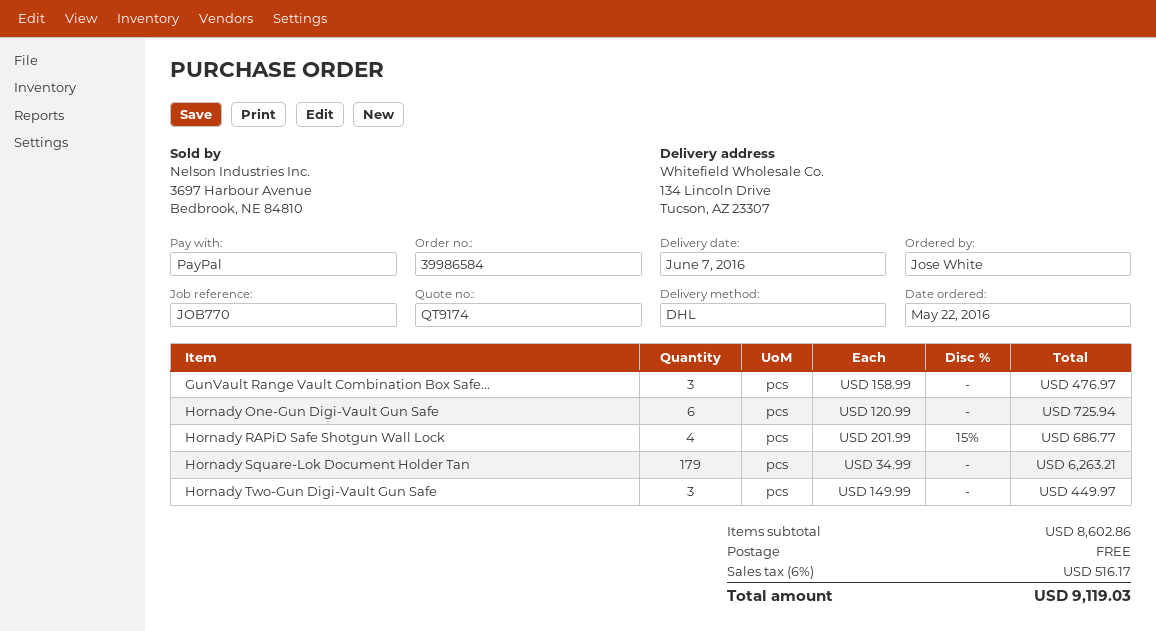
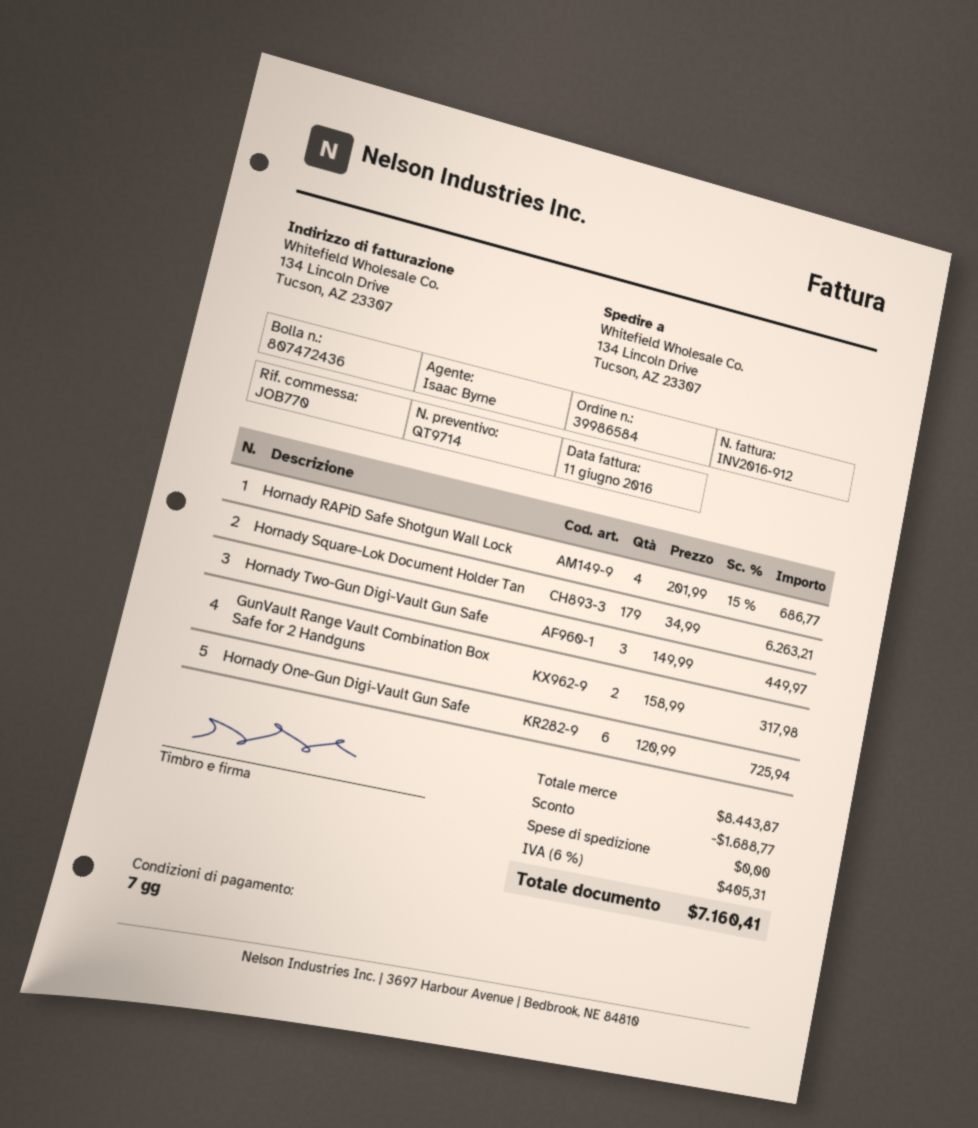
quote number: QT9174 -> QT9714
GunVault Range Vault Combination Box Safe...: 3 x 158.99 = 476.97 -> 2 x 158.99 = 317.98
subtotal: 8602.86 -> 8443.87
discount: none -> 1688.77
tax: 6% = 516.17 -> 6% = 405.31
total: 9119.03 -> 7160.41

